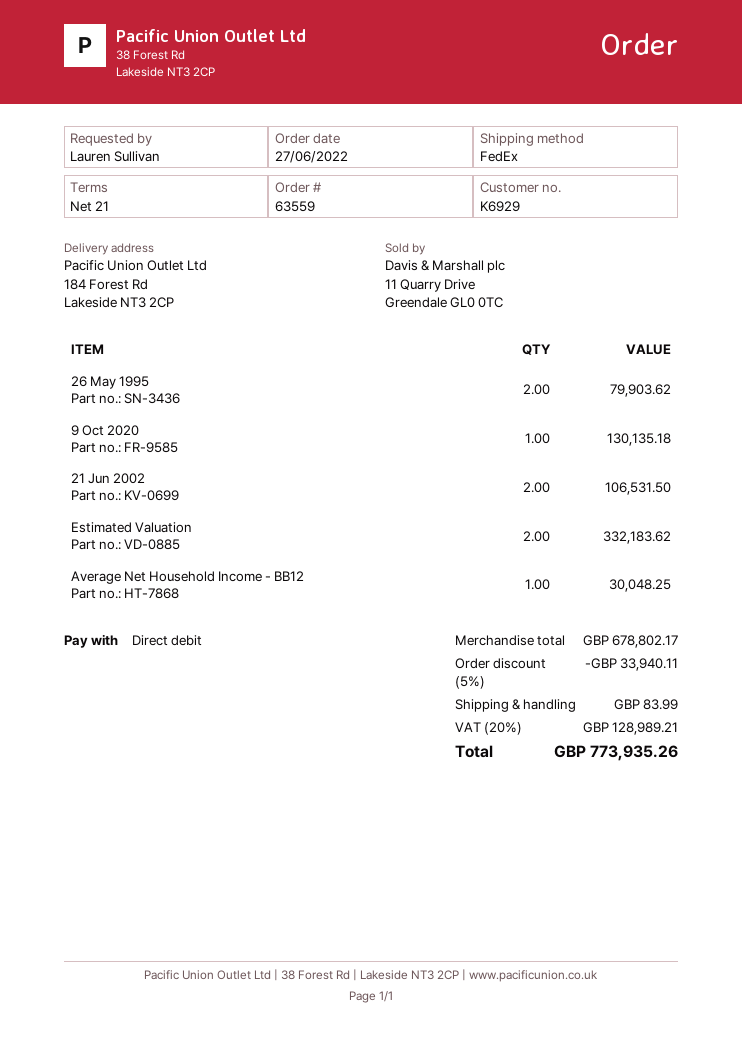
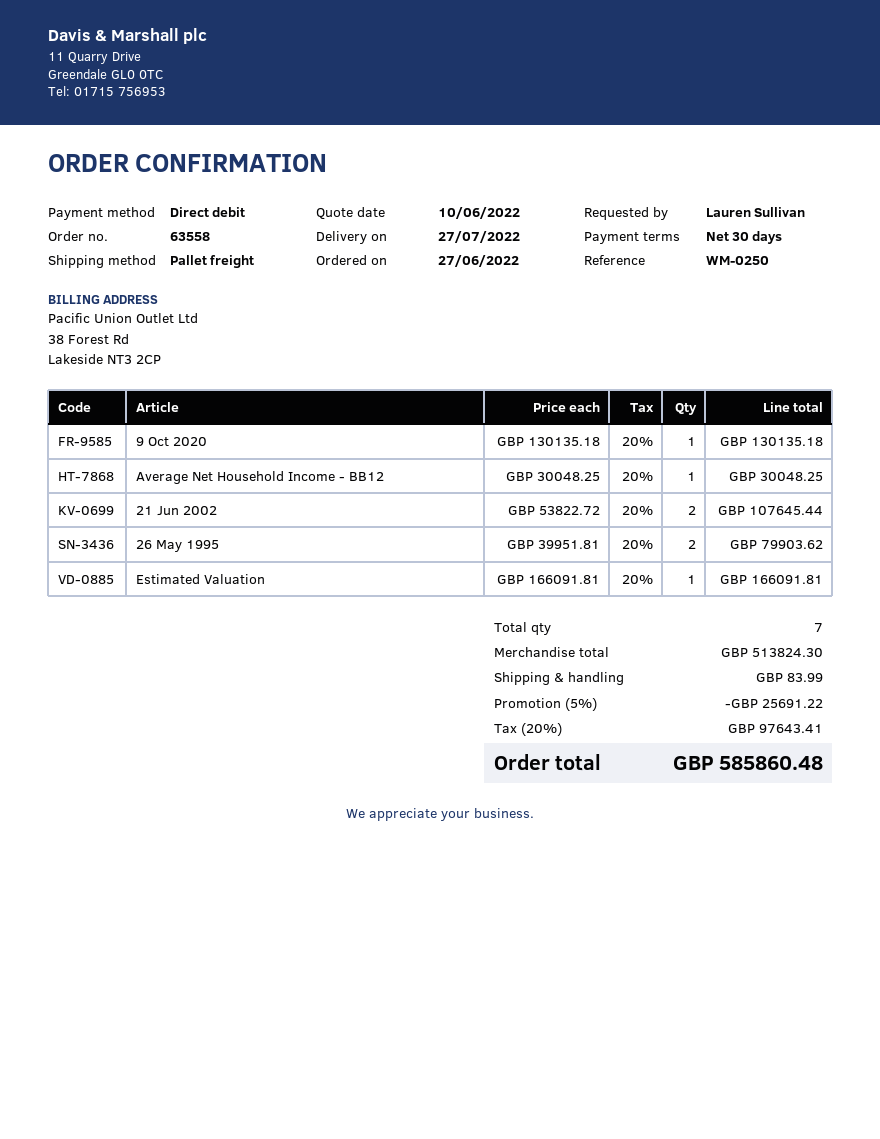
order number: 63559 -> 63558
payment terms: 21 days -> 30 days
shipping method: FedEx -> pallet freight
21 Jun 2002: 2 for 106531.50 -> 2 for 107645.44
Estimated Valuation: 2 for 332183.62 -> 1 for 166091.81
subtotal: 678802.17 -> 513824.30
discount: 5% = 33940.11 -> 5% = 25691.22
tax: 20% = 128989.21 -> 20% = 97643.41
total: 773935.26 -> 585860.48

